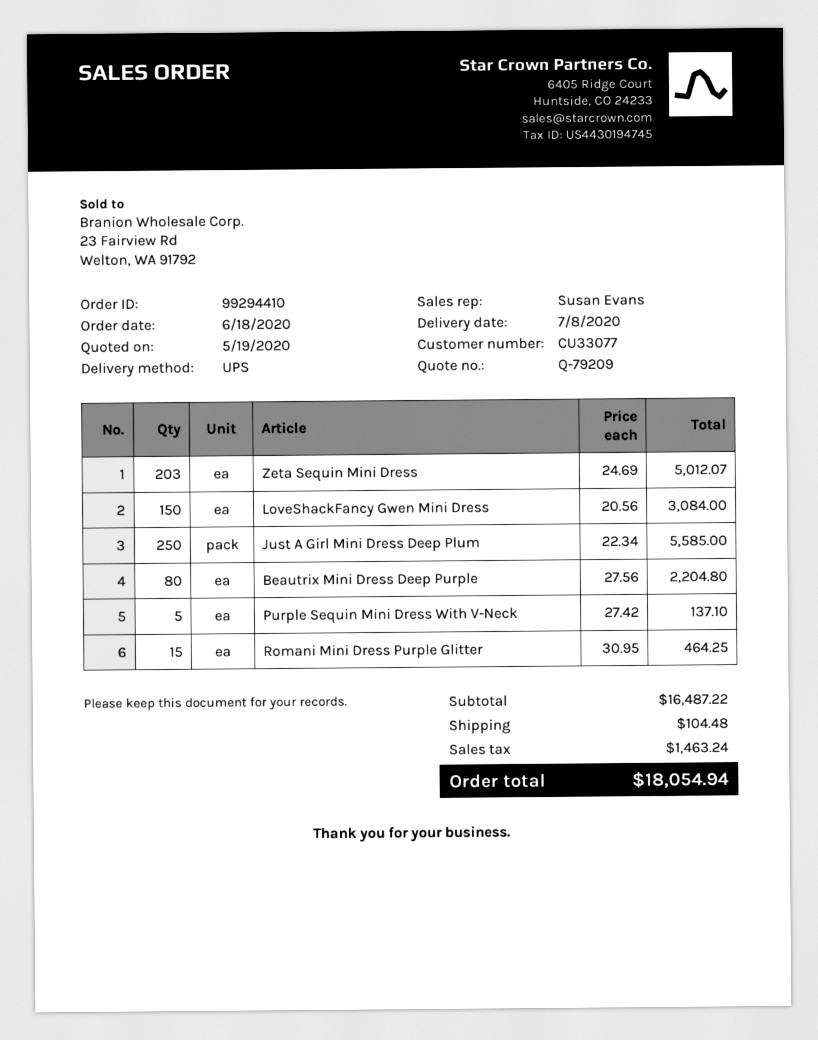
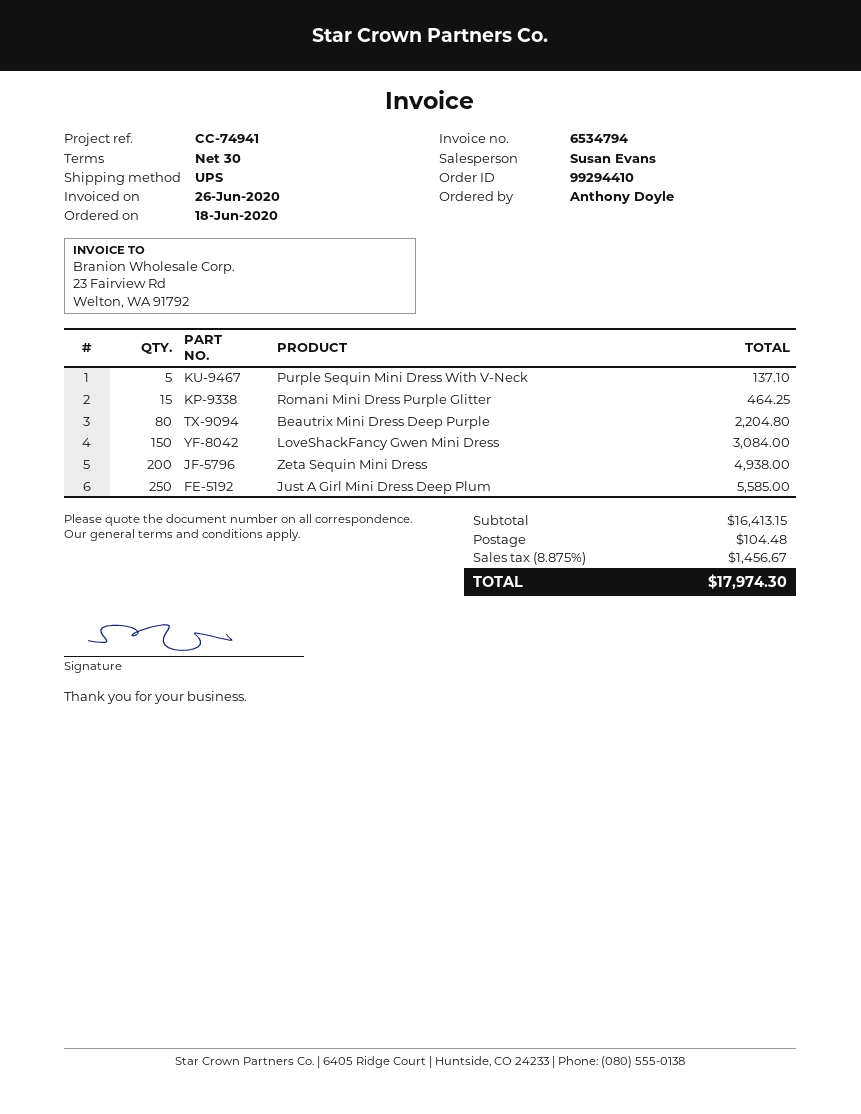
Zeta Sequin Mini Dress: 203 for 5012.07 -> 200 for 4938.00
subtotal: 16487.22 -> 16413.15
tax: 1463.24 -> 1456.67
total: 18054.94 -> 17974.30

